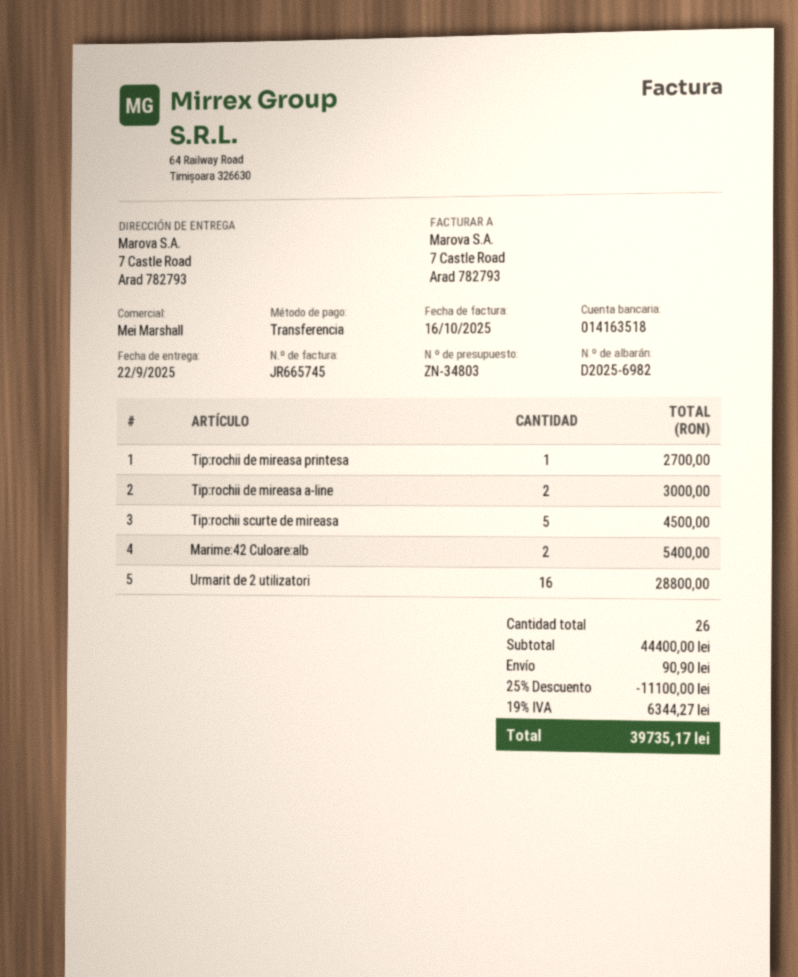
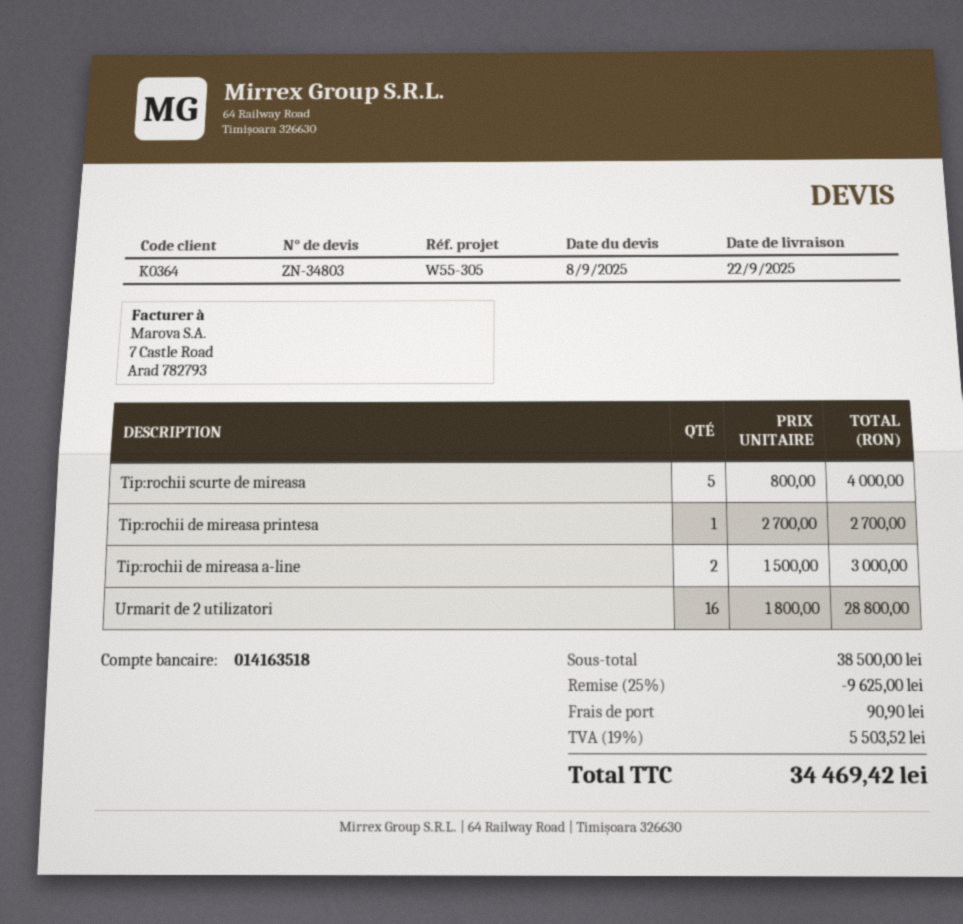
Tip:rochii scurte de mireasa: 5 for 4500.00 -> 5 for 4000.00
Marime:42 Culoare:alb: 2 for 5400.00 -> none
subtotal: 44400.00 -> 38500.00
discount: 25% = 11100.00 -> 25% = 9625.00
tax: 19% = 6344.27 -> 19% = 5503.52
total: 39735.17 -> 34469.42

